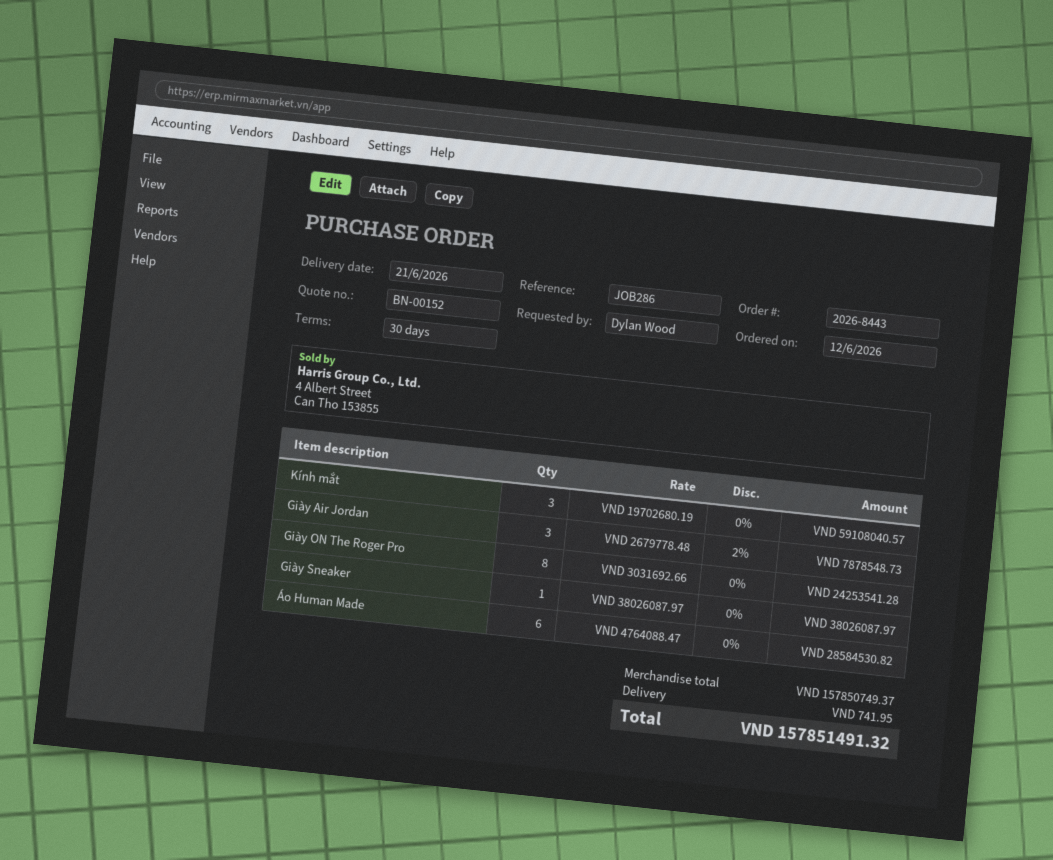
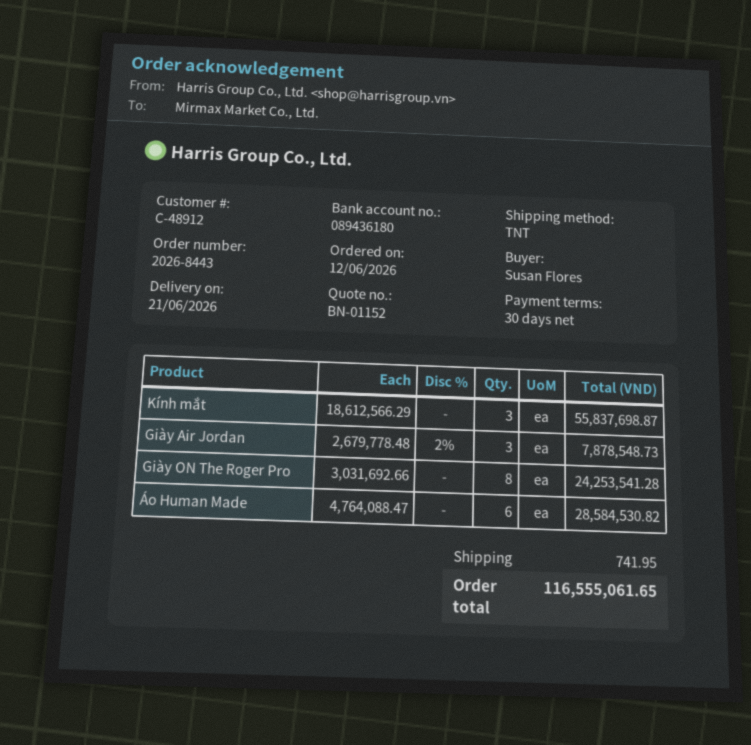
quote number: BN-00152 -> BN-01152
ordered by: Dylan Wood -> Susan Flores
Kính mắt: 3 x 19702680.19 = 59108040.57 -> 3 x 18612566.29 = 55837698.87
Giày Sneaker: 1 x 38026087.97 = 38026087.97 -> none
total: 157851491.32 -> 116555061.65

